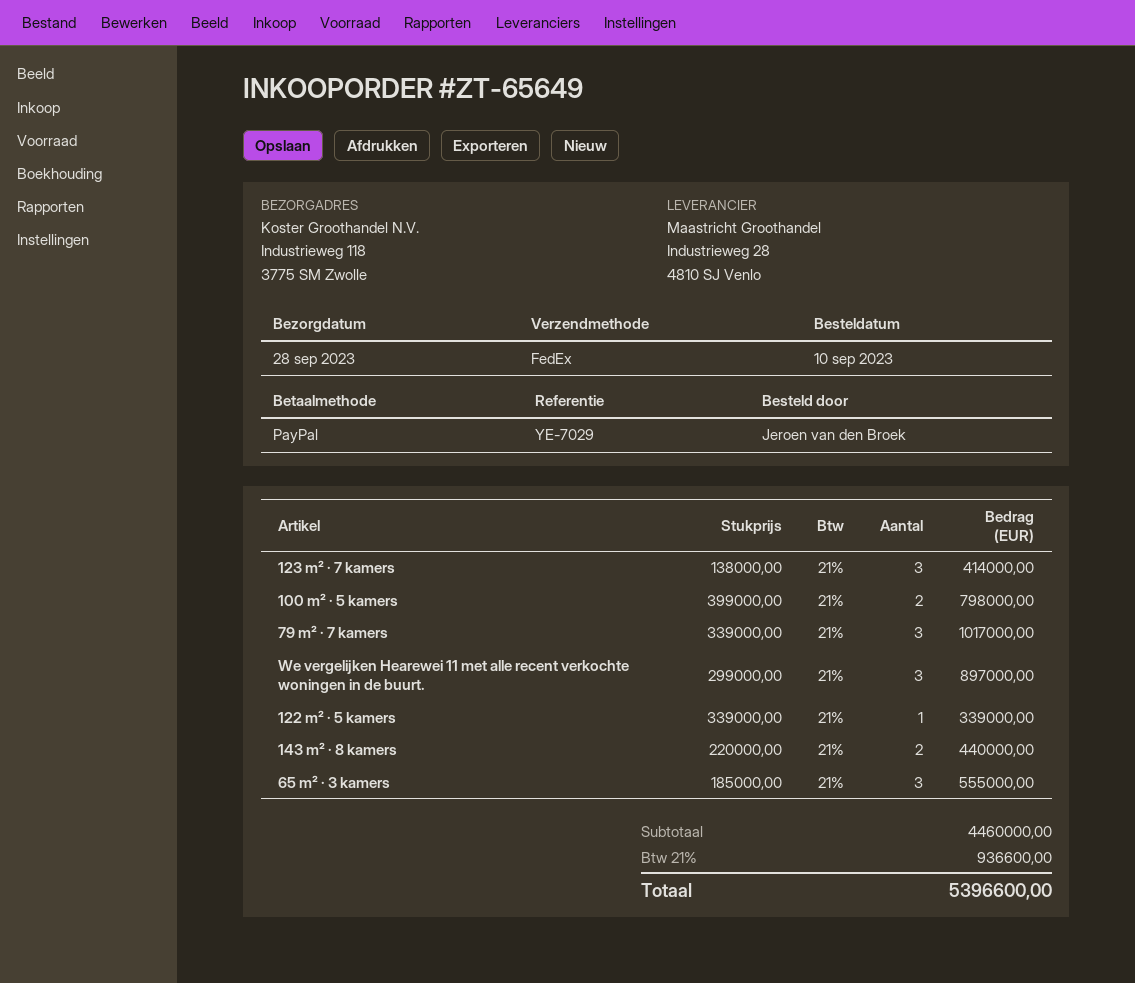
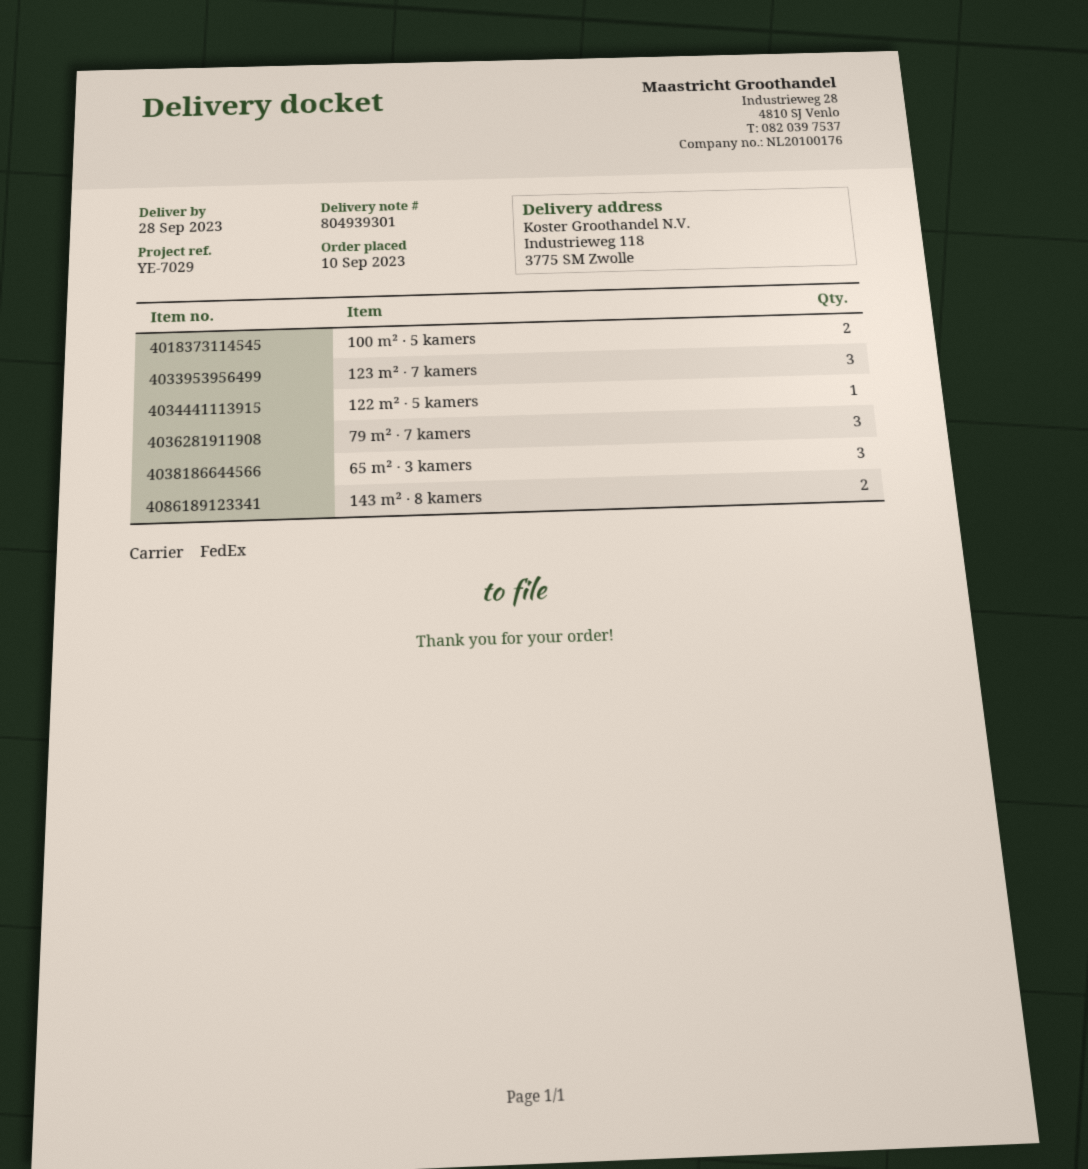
We vergelijken Hearewei 11 met alle recent verkochte woningen in de buurt.: 3 -> none

